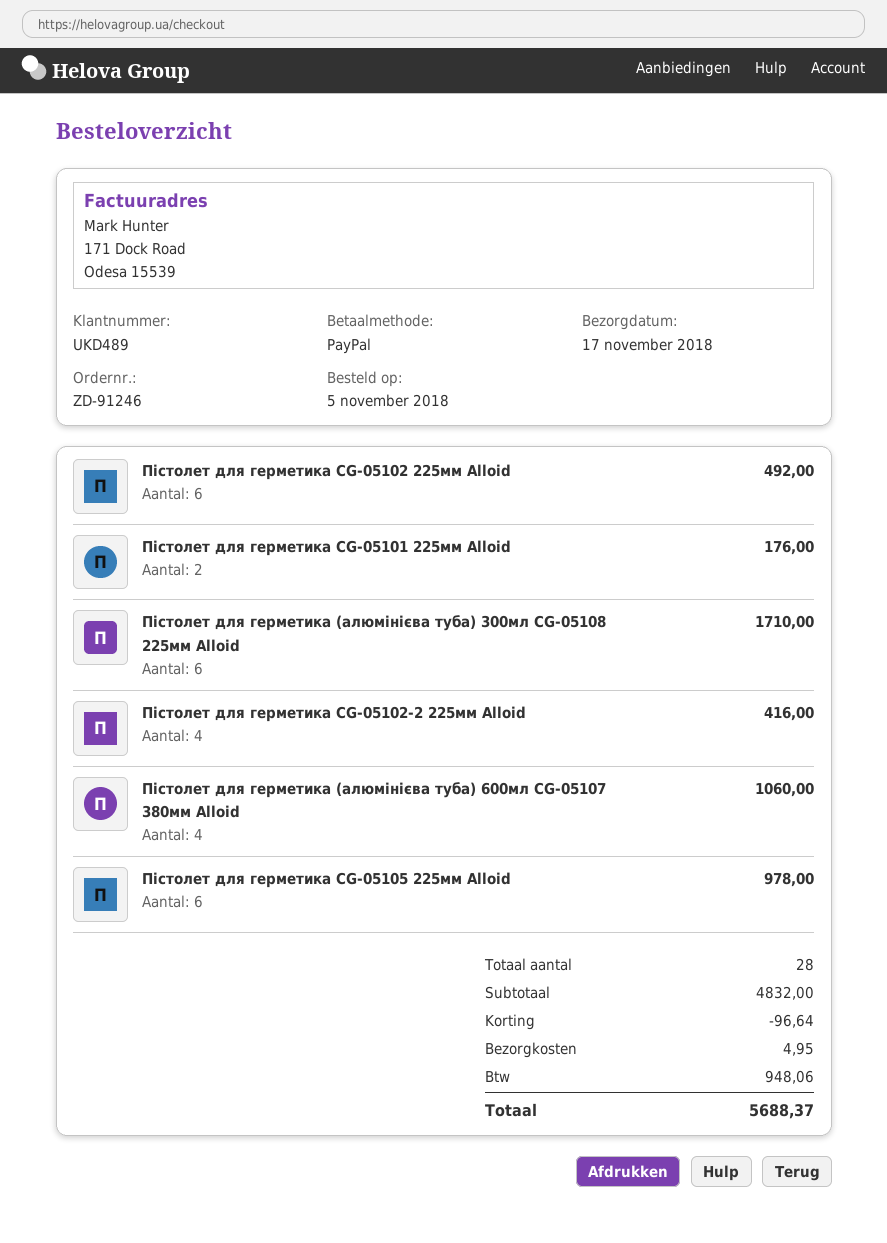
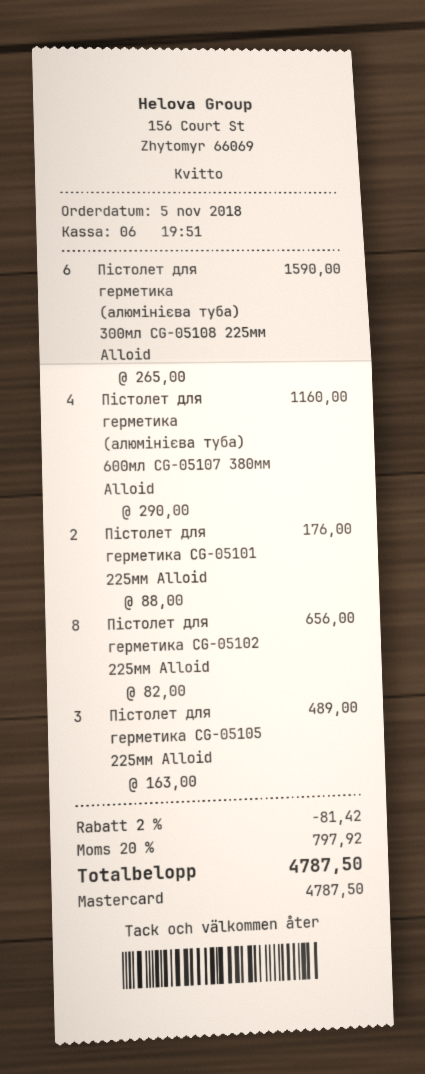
payment method: PayPal -> Mastercard
Пістолет для герметика CG-05102 225мм Alloid: 6 for 492.00 -> 8 for 656.00
Пістолет для герметика (алюмінієва туба) 300мл CG-05108 225мм Alloid: 6 for 1710.00 -> 6 for 1590.00
Пістолет для герметика CG-05102-2 225мм Alloid: 4 for 416.00 -> none
Пістолет для герметика (алюмінієва туба) 600мл CG-05107 380мм Alloid: 4 for 1060.00 -> 4 for 1160.00
Пістолет для герметика CG-05105 225мм Alloid: 6 for 978.00 -> 3 for 489.00
discount: 96.64 -> 81.42
shipping: 4.95 -> none
tax: 948.06 -> 797.92
total: 5688.37 -> 4787.50

